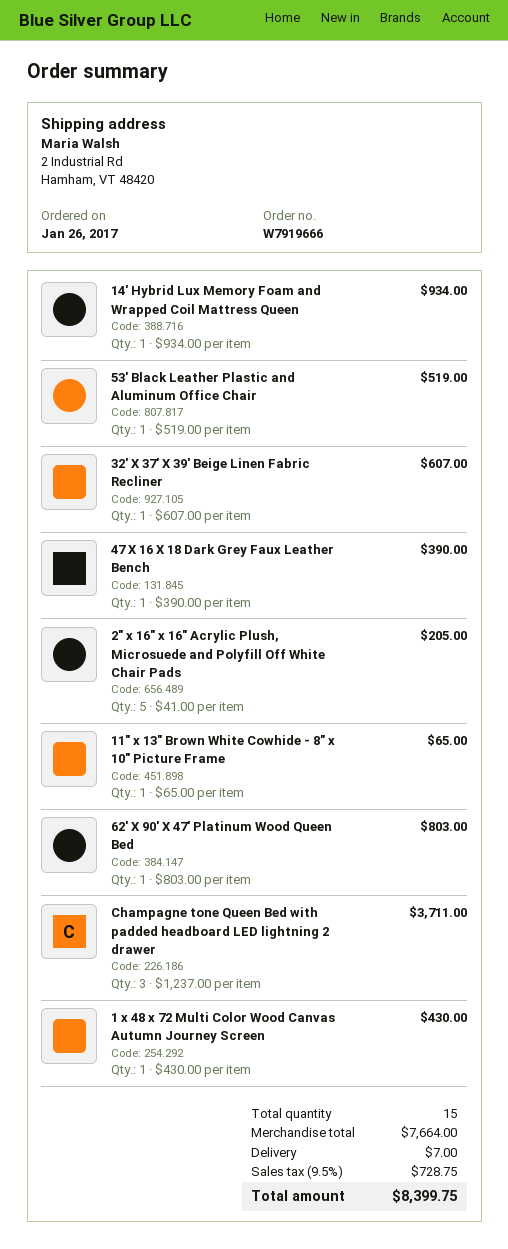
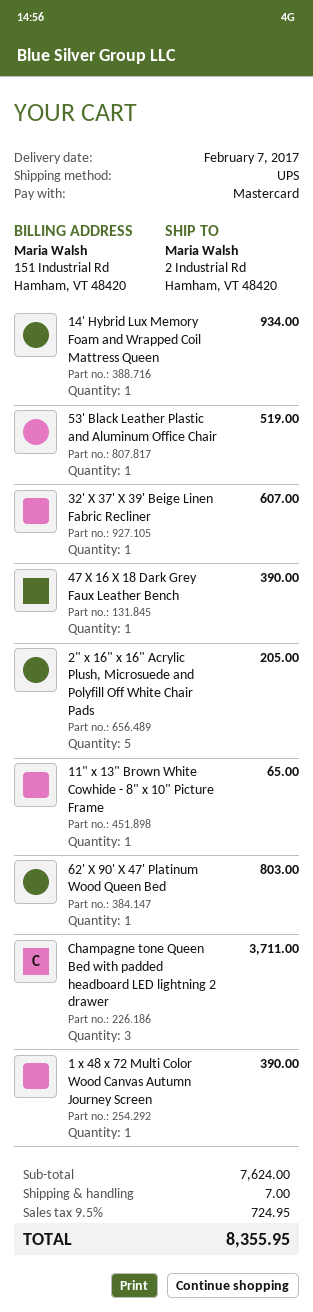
1 x 48 x 72 Multi Color Wood Canvas Autumn Journey Screen: 1 for 430.00 -> 1 for 390.00
subtotal: 7664.00 -> 7624.00
tax: 9.5% = 728.75 -> 9.5% = 724.95
total: 8399.75 -> 8355.95

